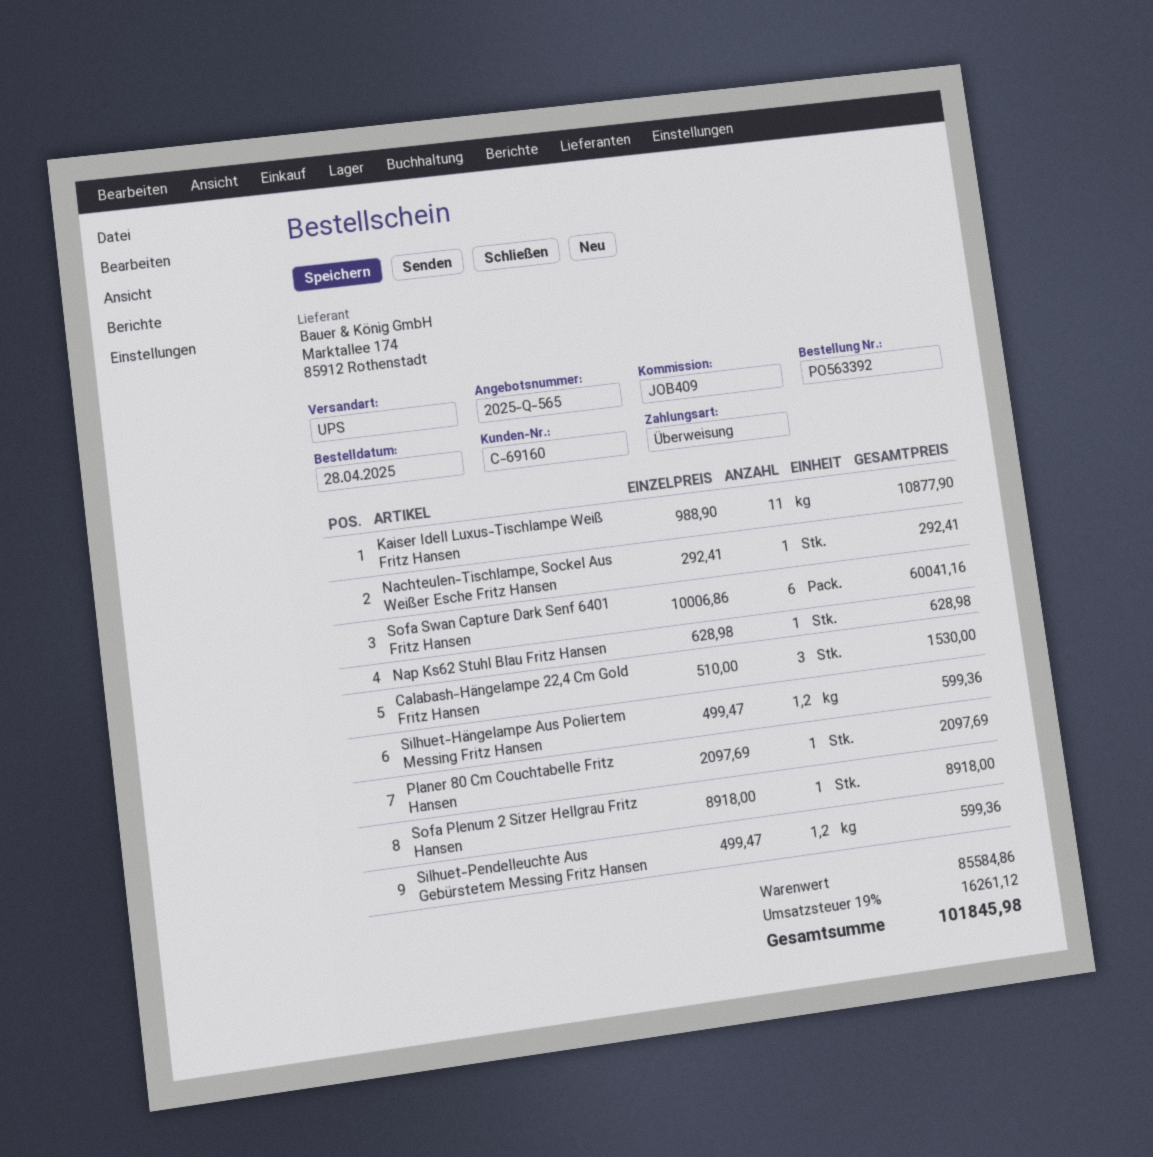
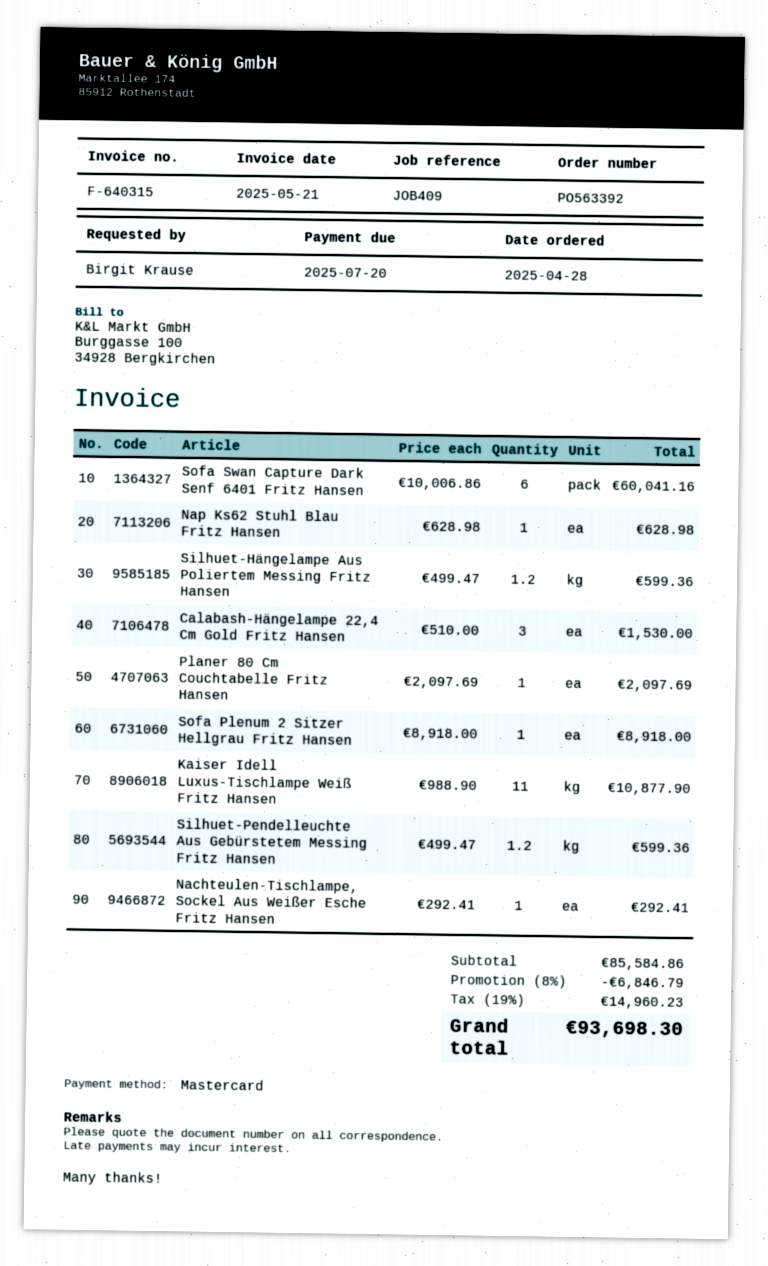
payment method: bank transfer -> Mastercard
discount: none -> 8% = 6846.79
tax: 19% = 16261.12 -> 19% = 14960.23
total: 101845.98 -> 93698.30

